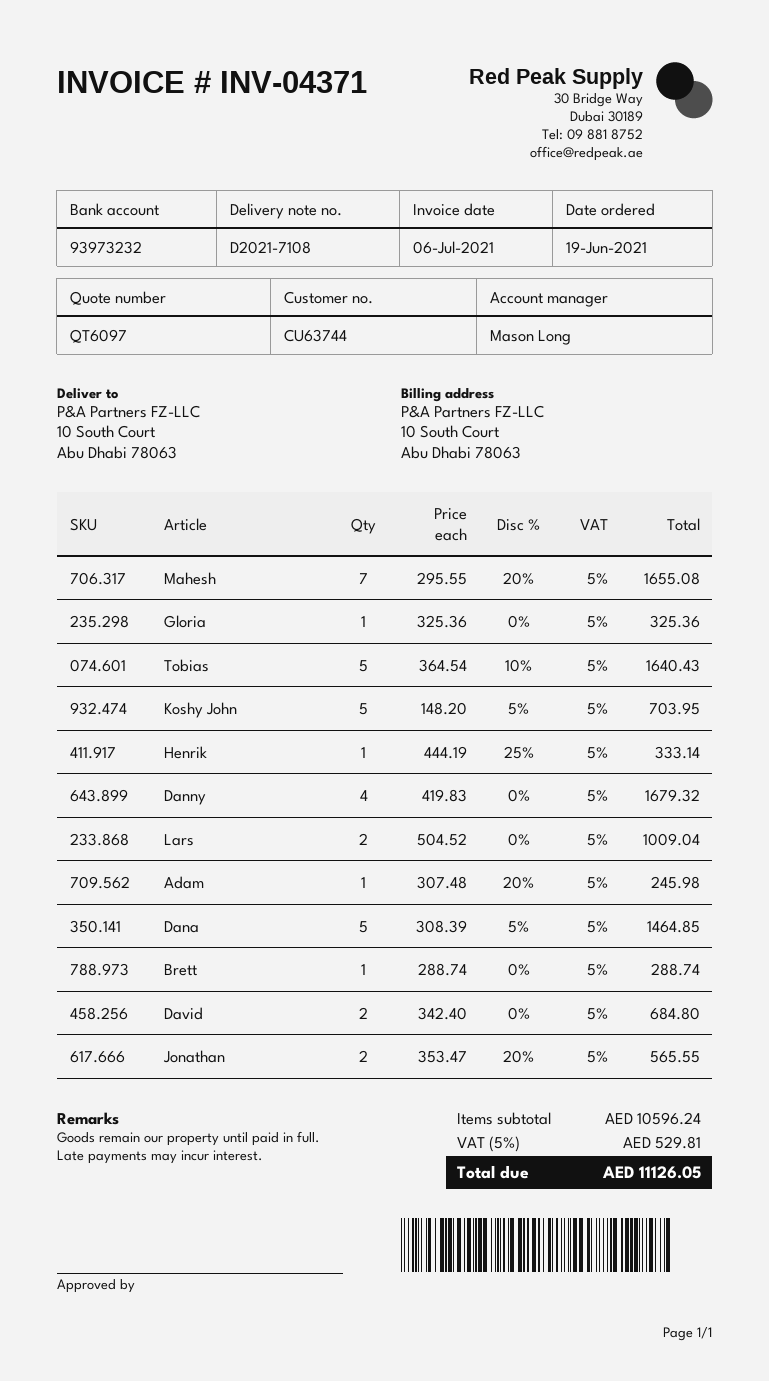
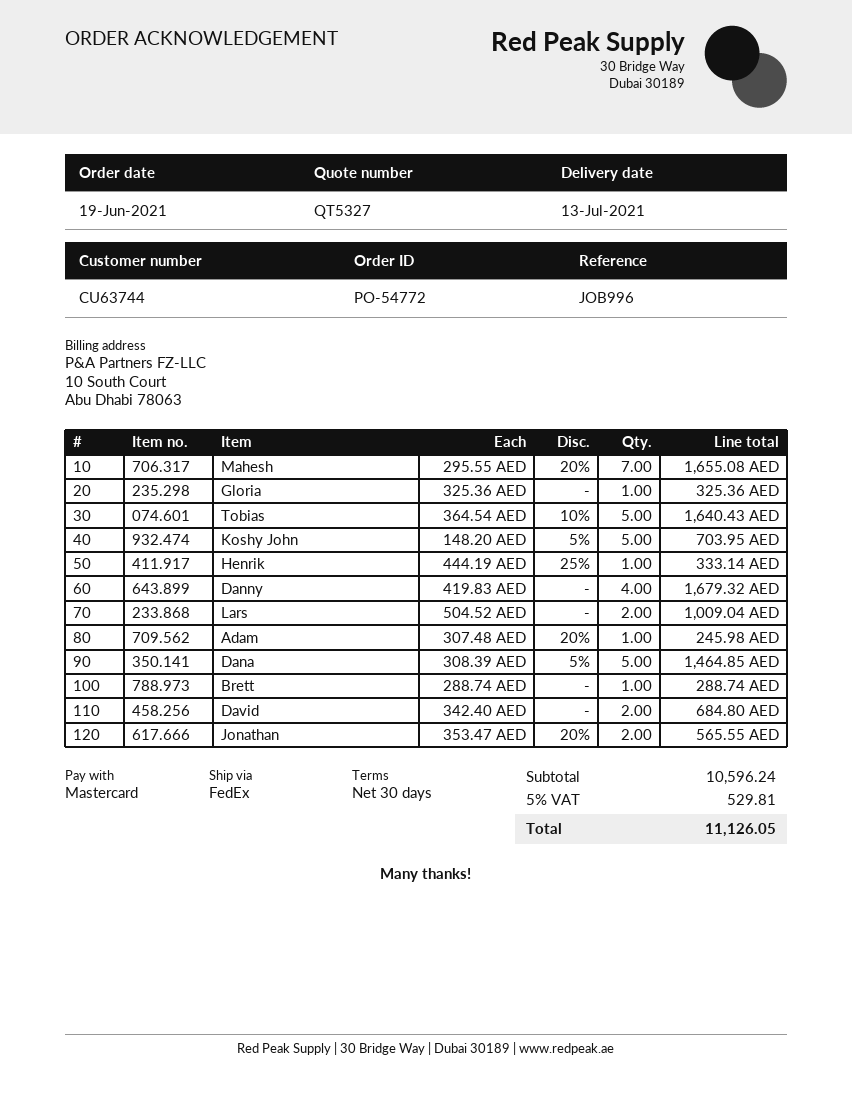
quote number: QT6097 -> QT5327

